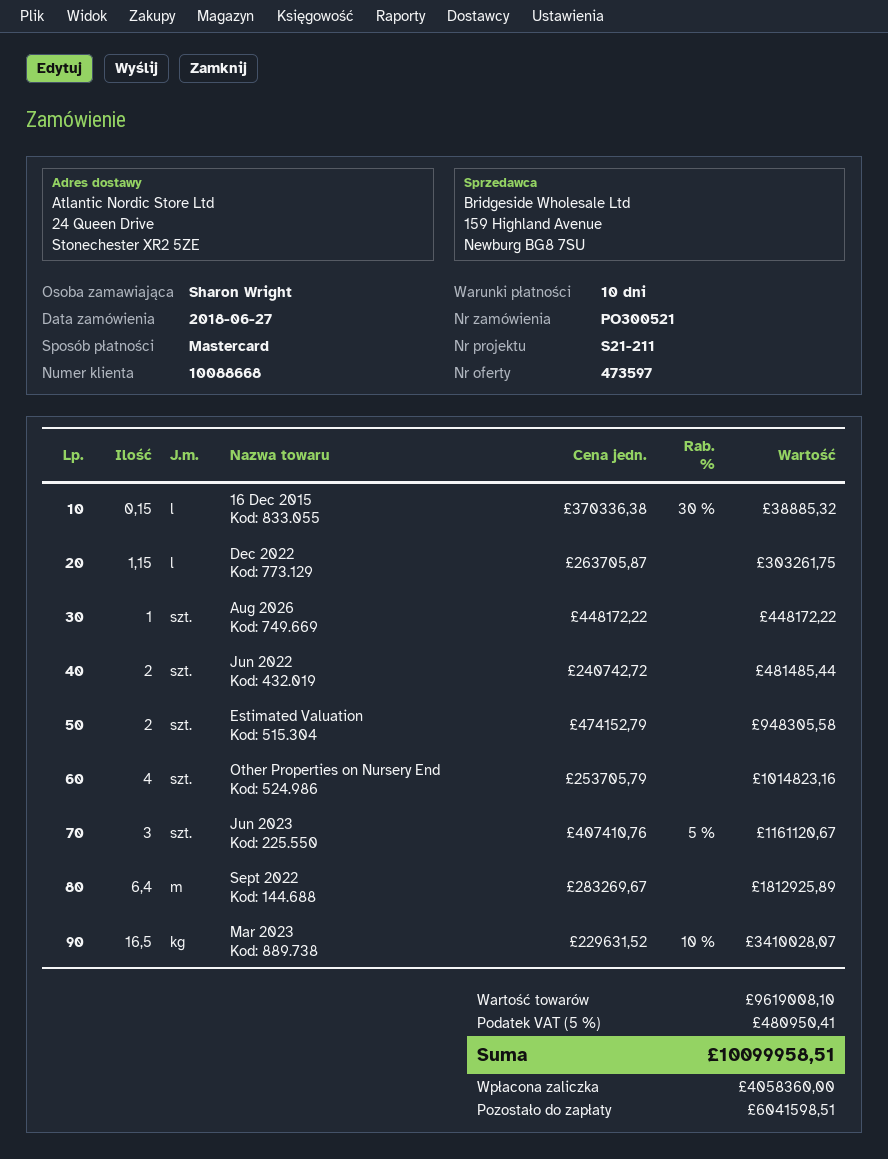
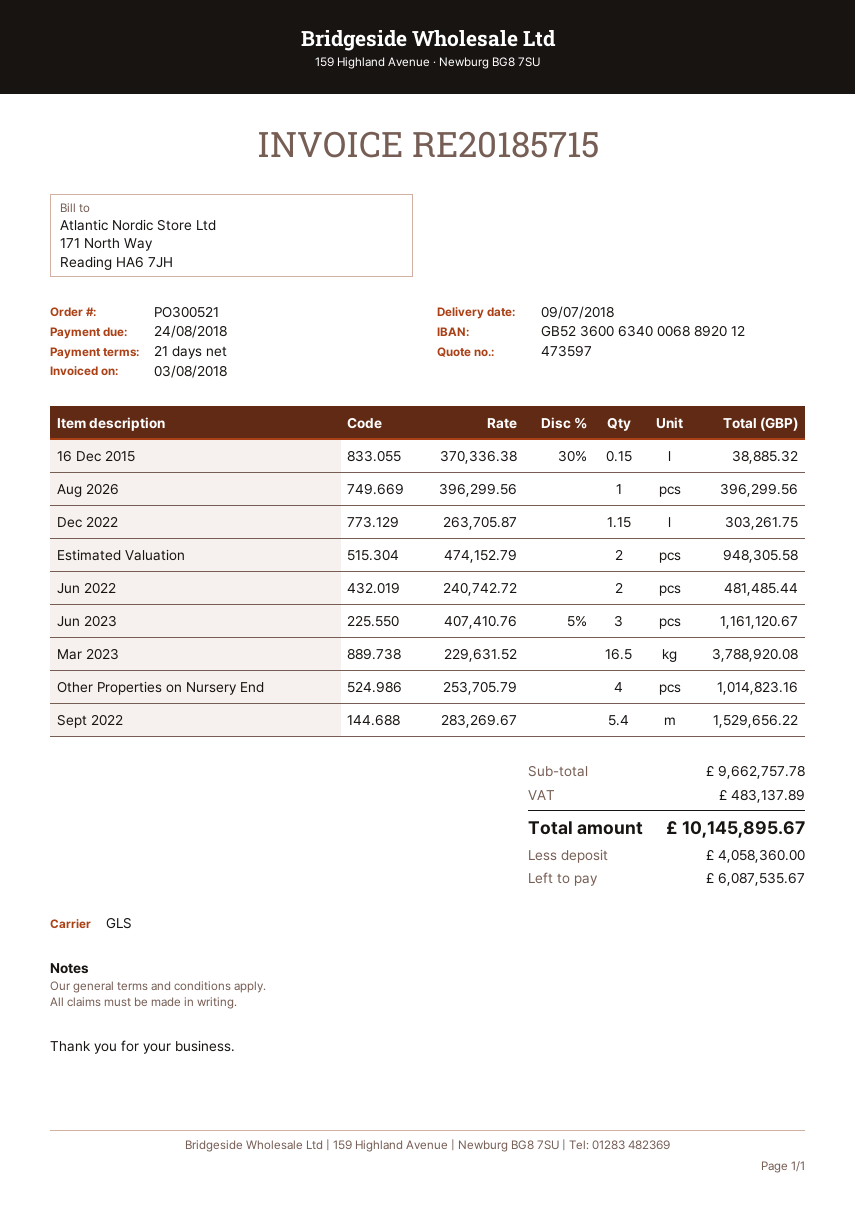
payment terms: 10 days -> 21 days
Aug 2026: 1 x 448172.22 = 448172.22 -> 1 x 396299.56 = 396299.56
Sept 2022: 6.4 x 283269.67 = 1812925.89 -> 5.4 x 283269.67 = 1529656.22
Mar 2023: 16.5 x 229631.52 - 10% = 3410028.07 -> 16.5 x 229631.52 = 3788920.08
subtotal: 9619008.10 -> 9662757.78
tax: 480950.41 -> 483137.89
total: 10099958.51 -> 10145895.67
balance: 6041598.51 -> 6087535.67

